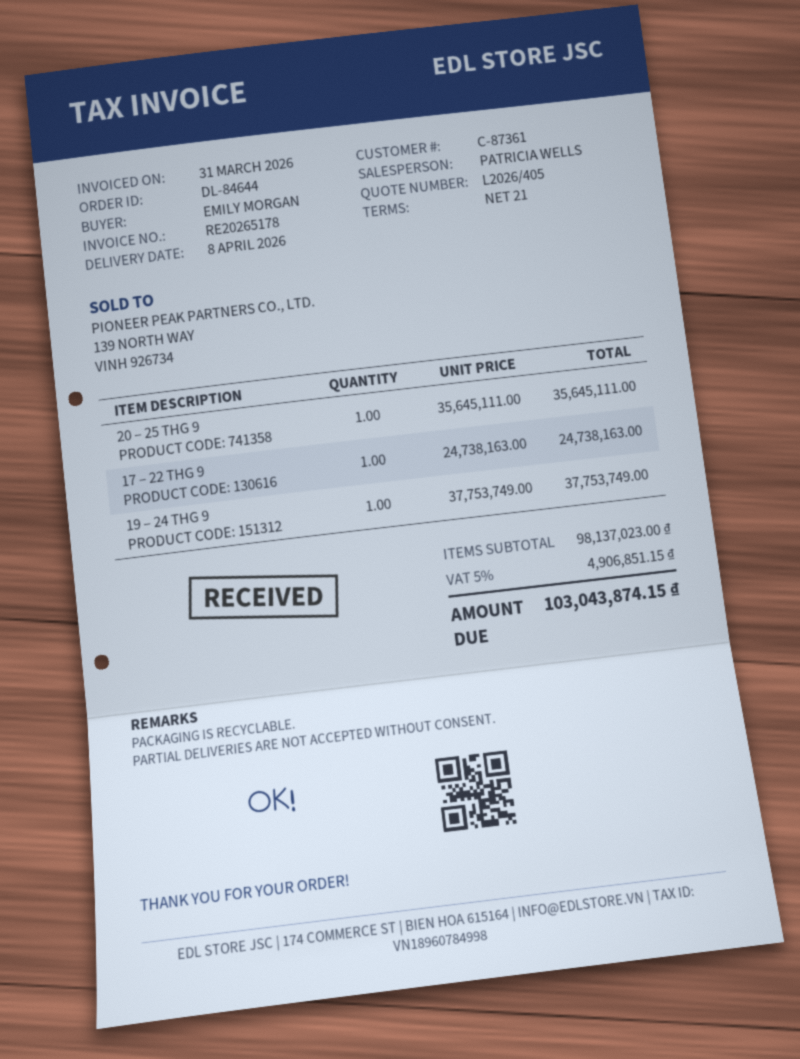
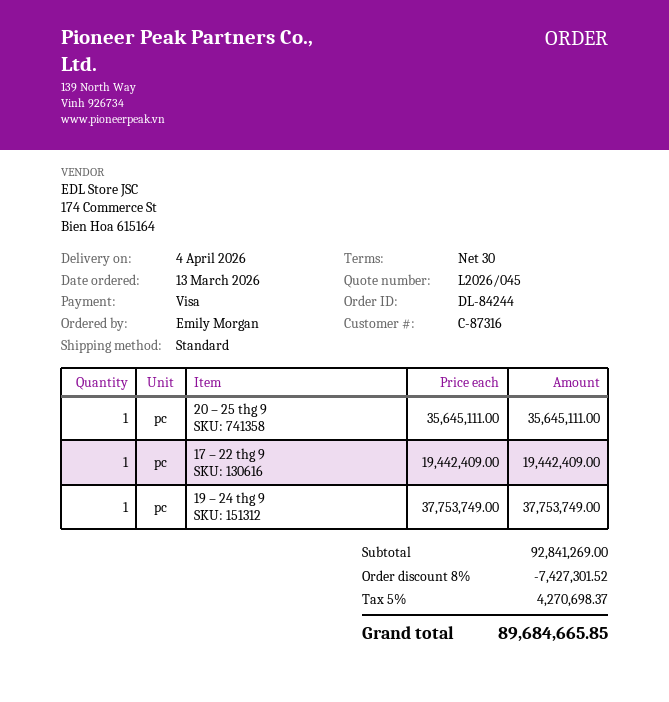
quote number: L2026/405 -> L2026/045
order number: DL-84644 -> DL-84244
delivery date: 2026-04-08 -> 2026-04-04
payment terms: 21 days -> 30 days
customer number: C-87361 -> C-87316
17 – 22 THG 9: 1 x 24738163.00 = 24738163.00 -> 1 x 19442409.00 = 19442409.00
subtotal: 98137023.00 -> 92841269.00
discount: none -> 8% = 7427301.52
tax: 5% = 4906851.15 -> 5% = 4270698.37
total: 103043874.15 -> 89684665.85

